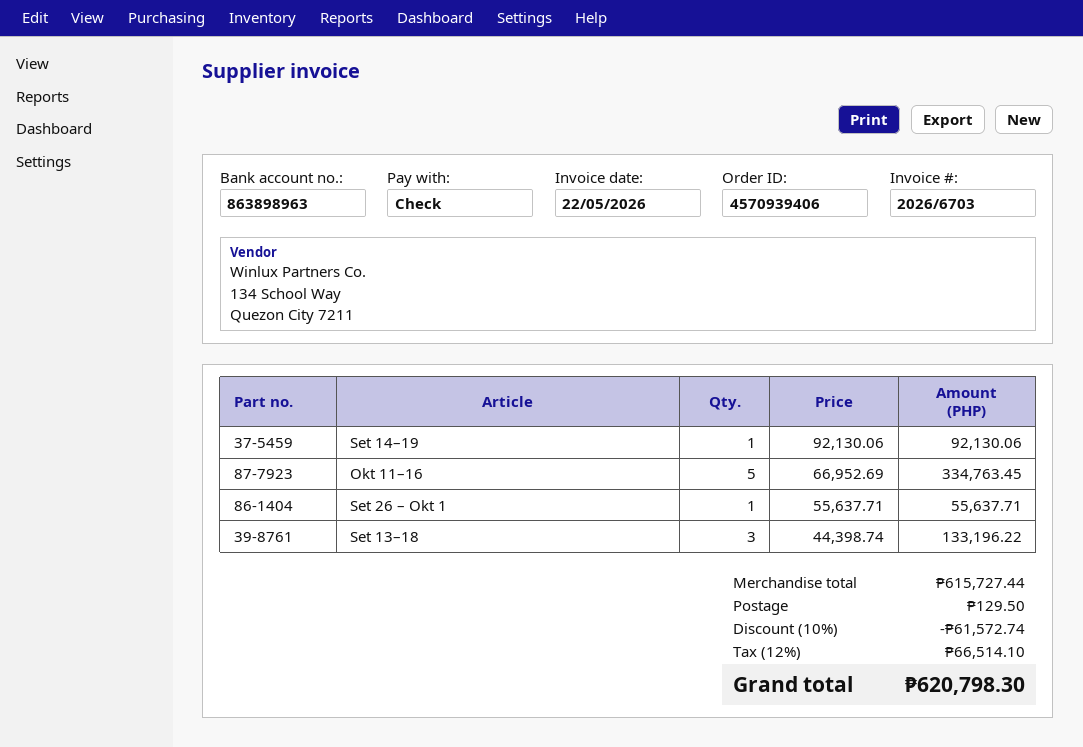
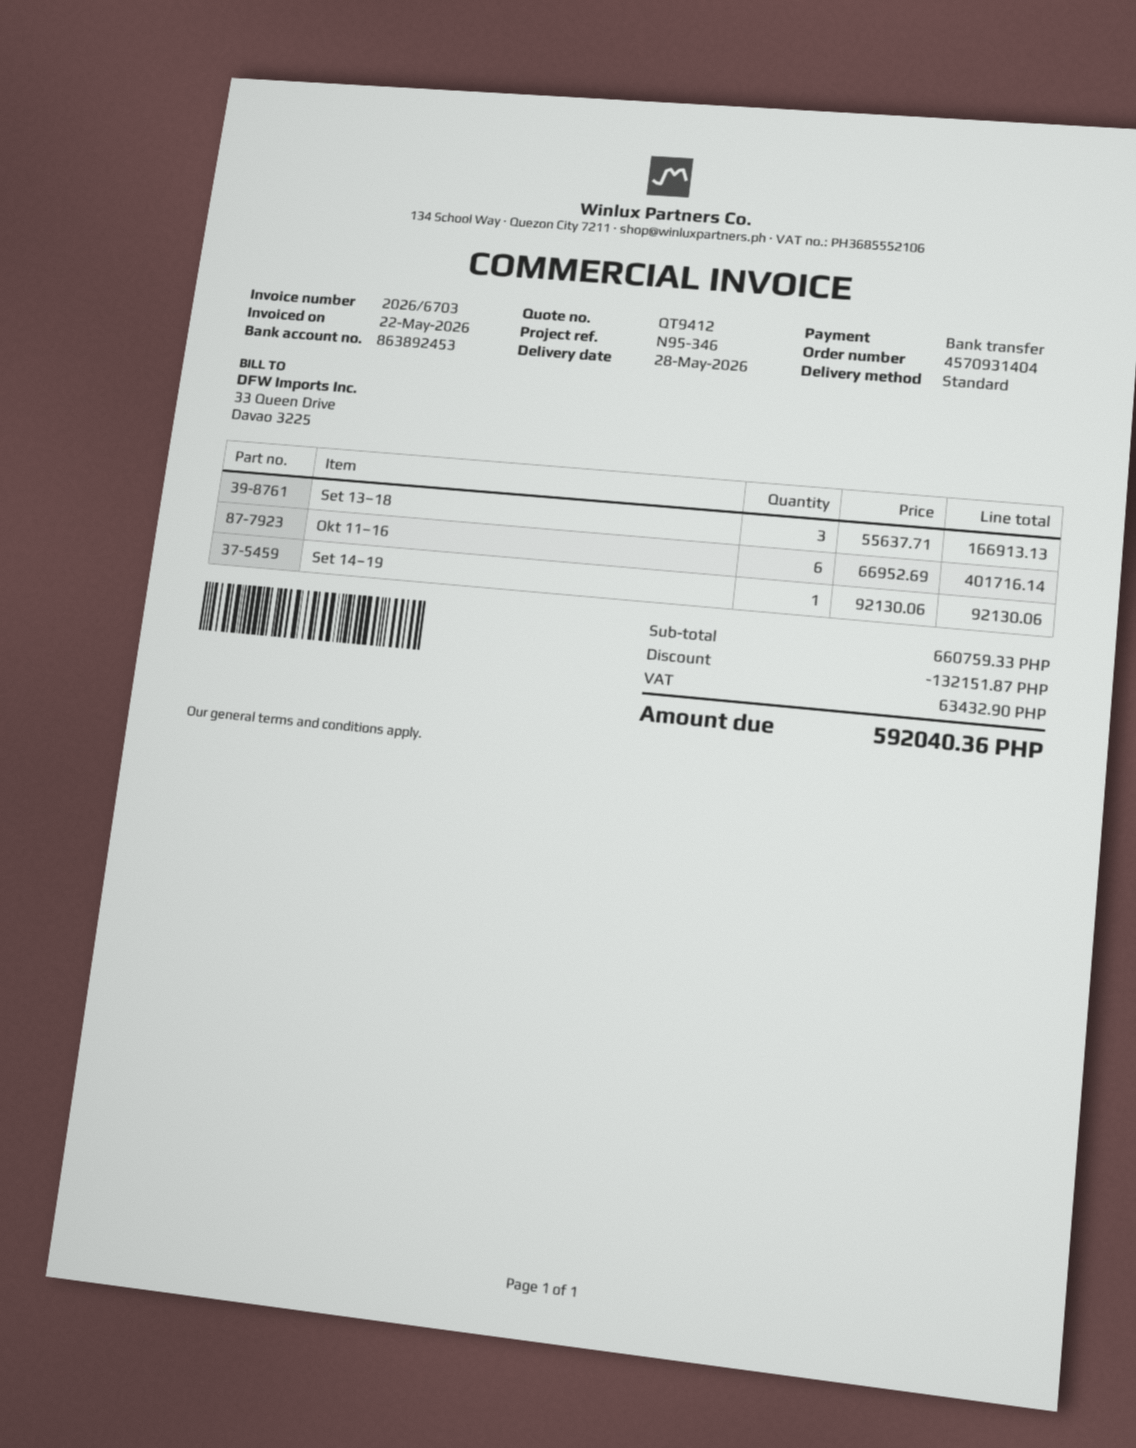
order number: 4570939406 -> 4570931404
payment method: cheque -> bank transfer
bank account: 863898963 -> 863892453
Okt 11–16: 5 x 66952.69 = 334763.45 -> 6 x 66952.69 = 401716.14
Set 26 – Okt 1: 1 x 55637.71 = 55637.71 -> none
Set 13–18: 3 x 44398.74 = 133196.22 -> 3 x 55637.71 = 166913.13
subtotal: 615727.44 -> 660759.33
discount: 61572.74 -> 132151.87
shipping: 129.50 -> none
tax: 66514.10 -> 63432.90
total: 620798.30 -> 592040.36

